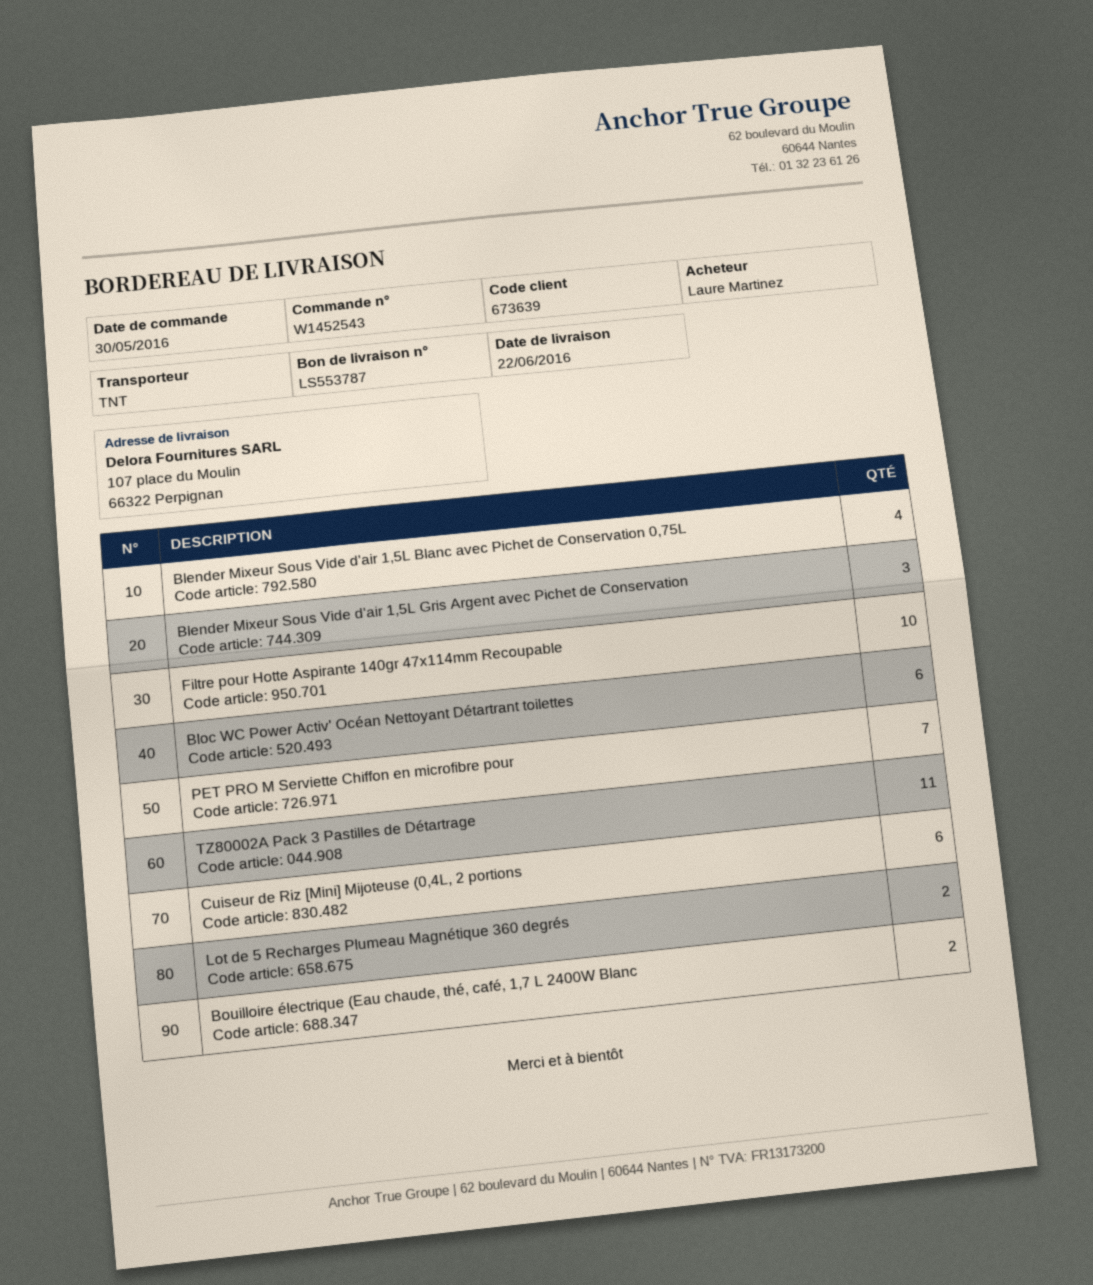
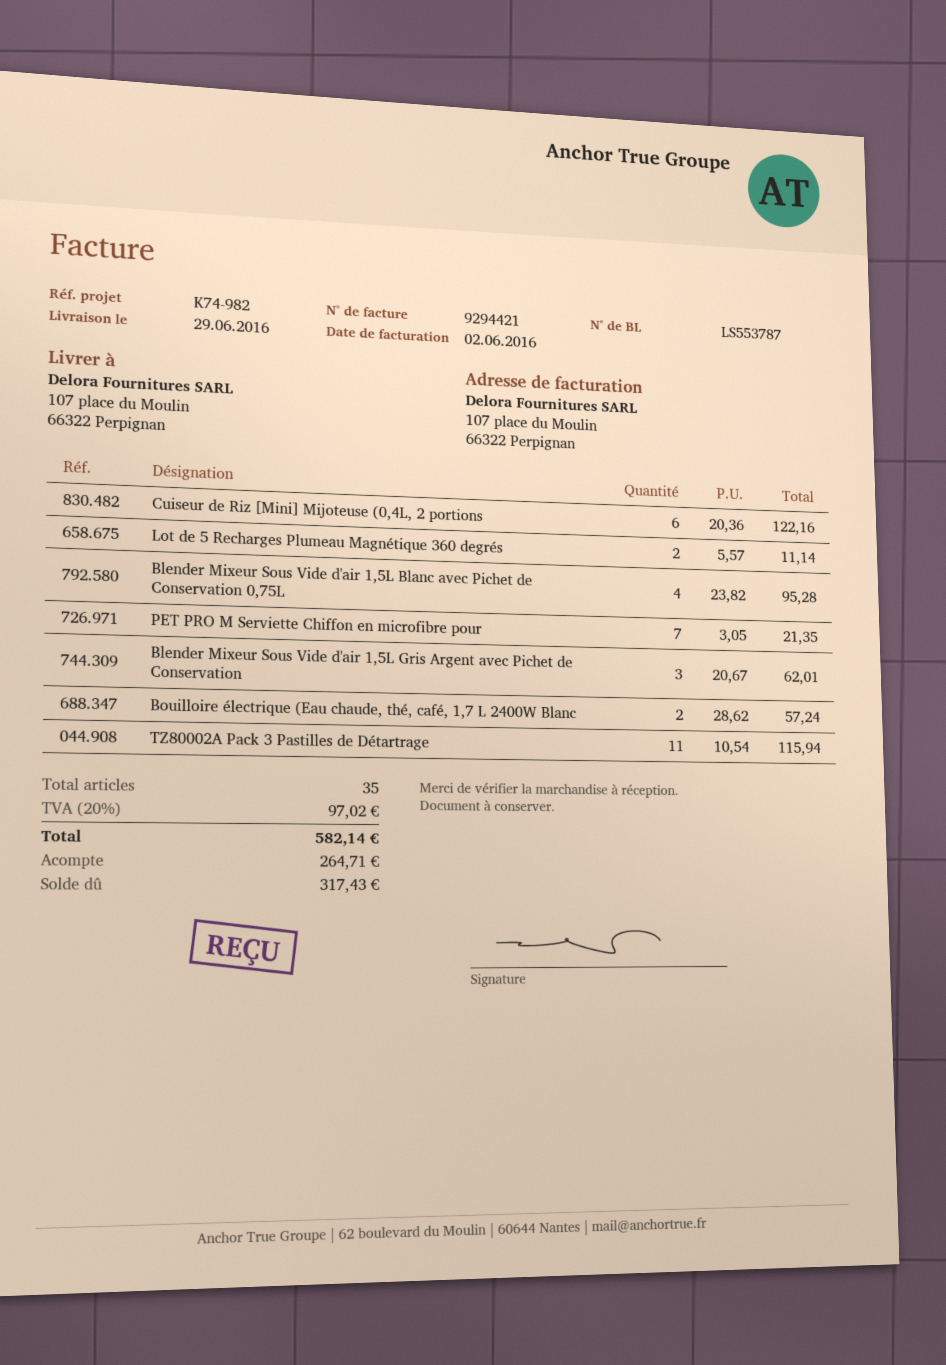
delivery date: 2016-06-22 -> 2016-06-29
Filtre pour Hotte Aspirante 140gr 47x114mm Recoupable: 10 -> none
Bloc WC Power Activ' Océan Nettoyant Détartrant toilettes: 6 -> none

